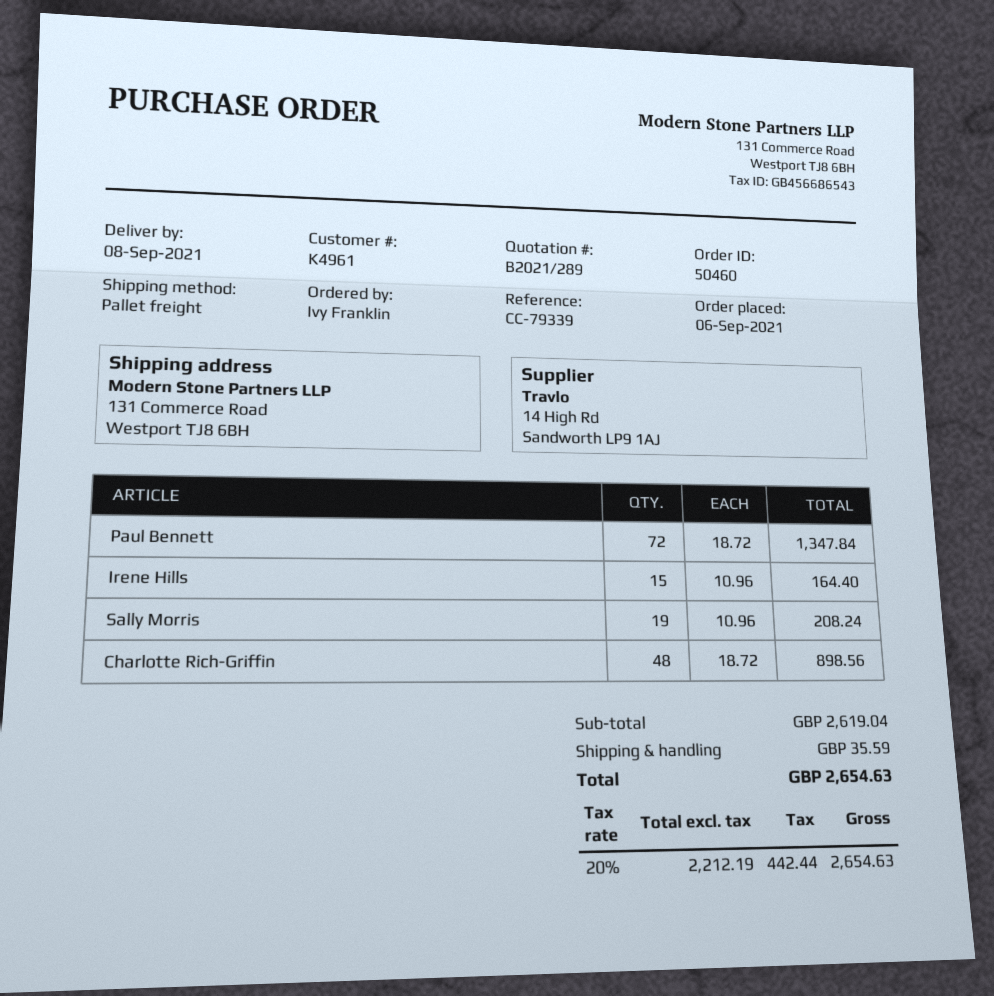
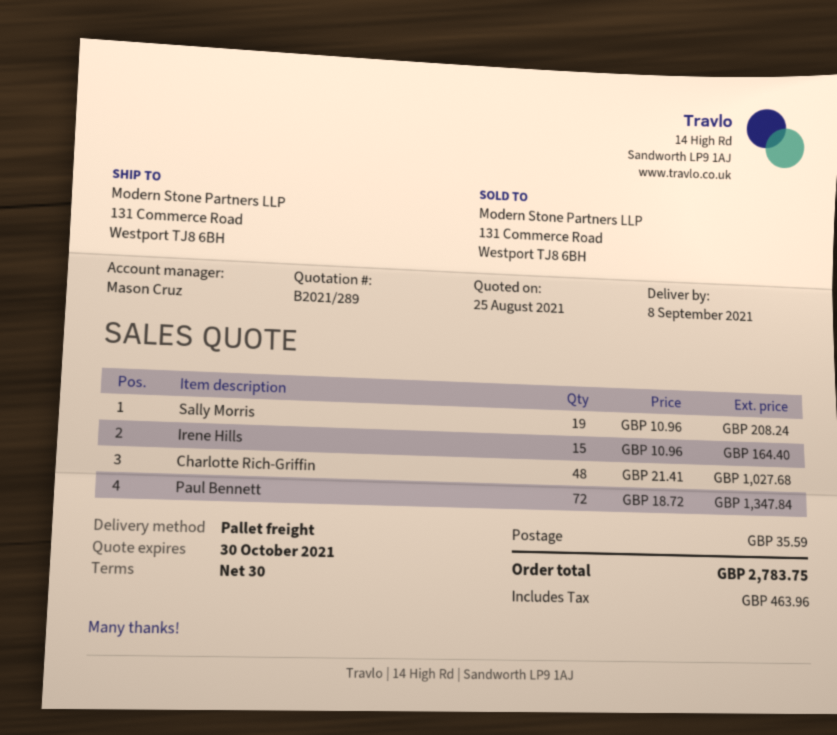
Charlotte Rich-Griffin: 48 x 18.72 = 898.56 -> 48 x 21.41 = 1027.68
tax: 442.44 -> 463.96
total: 2654.63 -> 2783.75

